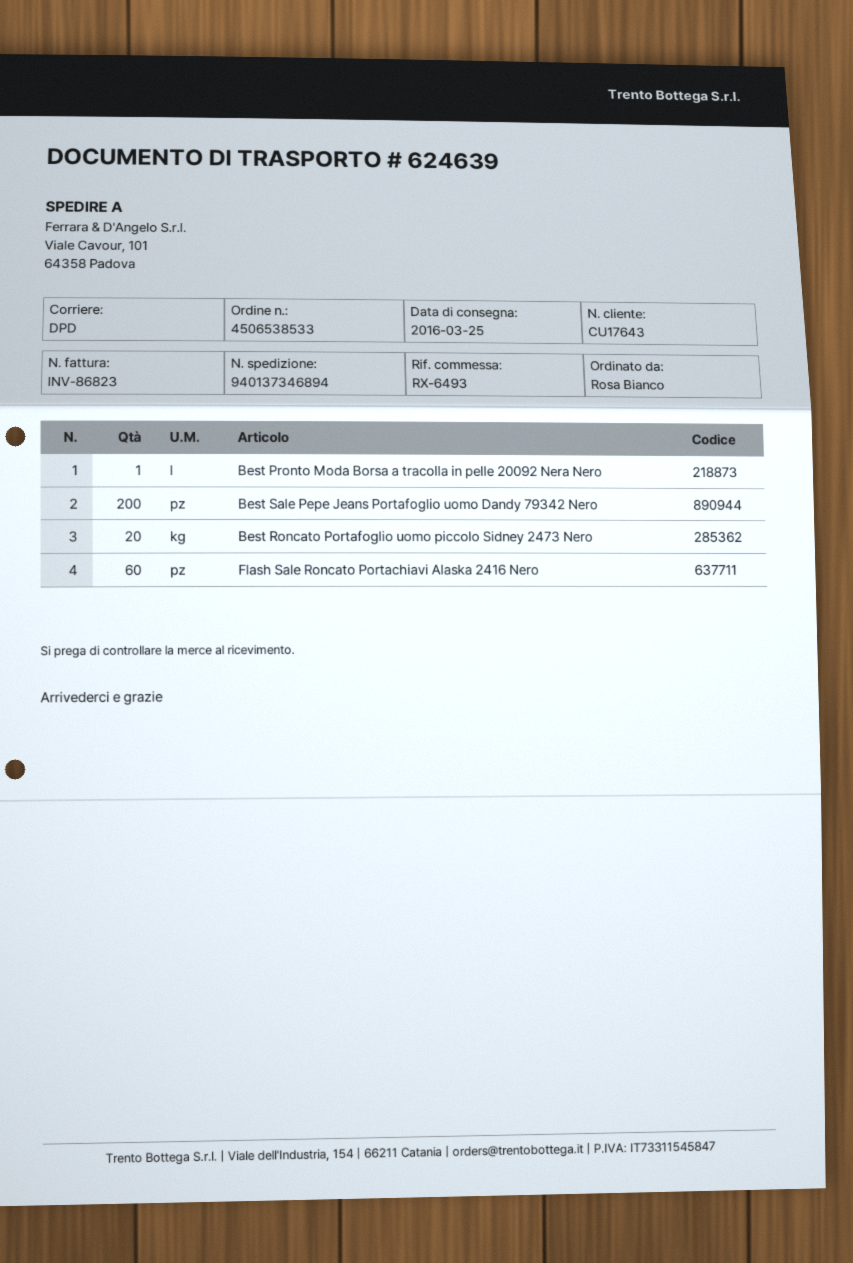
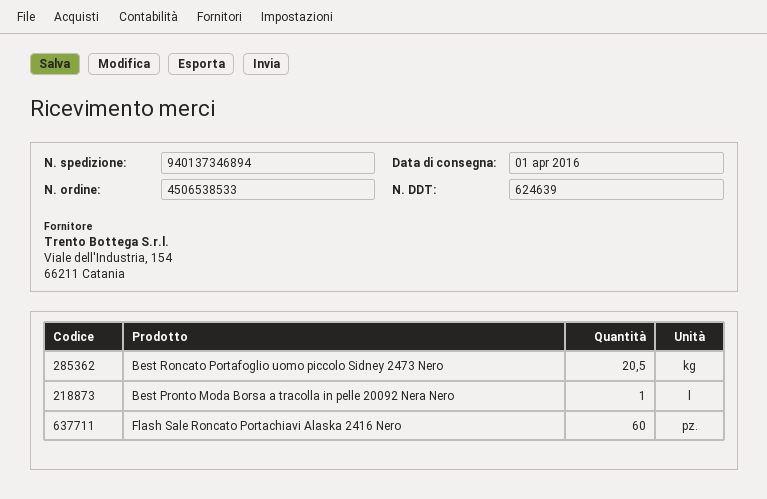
delivery date: 2016-03-25 -> 2016-04-01
Best Sale Pepe Jeans Portafoglio uomo Dandy 79342 Nero: 200 -> none
Best Roncato Portafoglio uomo piccolo Sidney 2473 Nero: 20 -> 20.5

